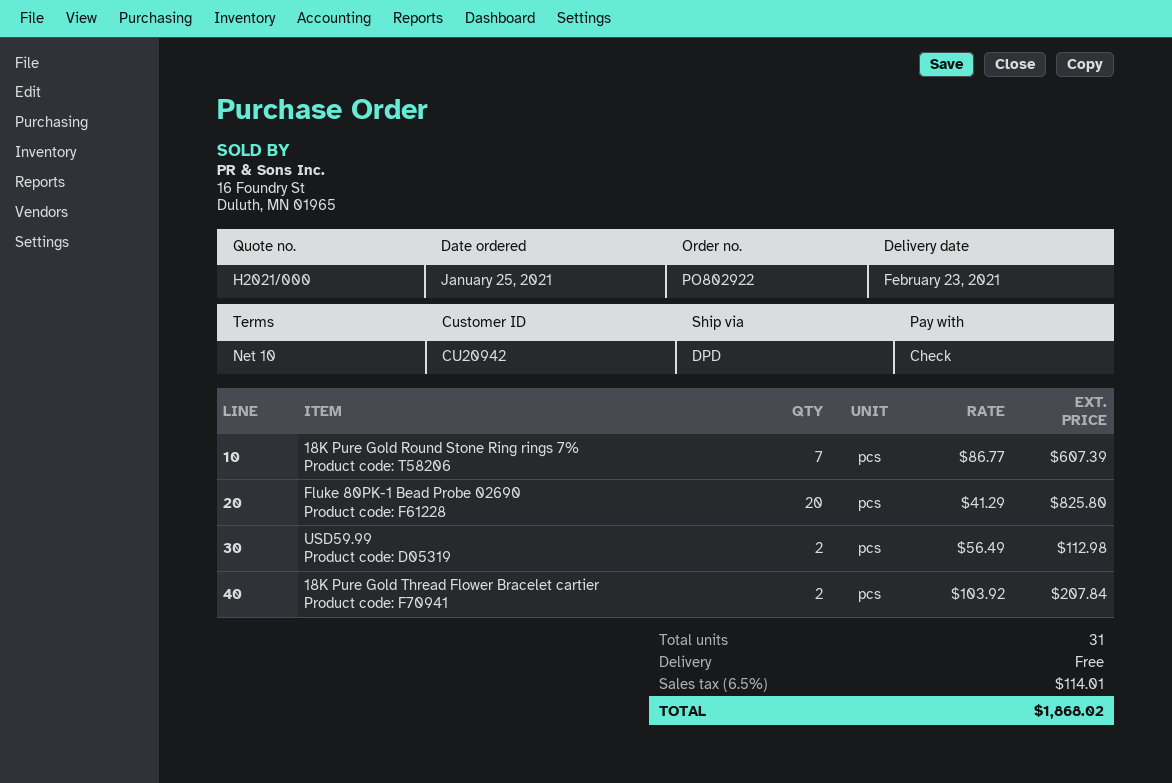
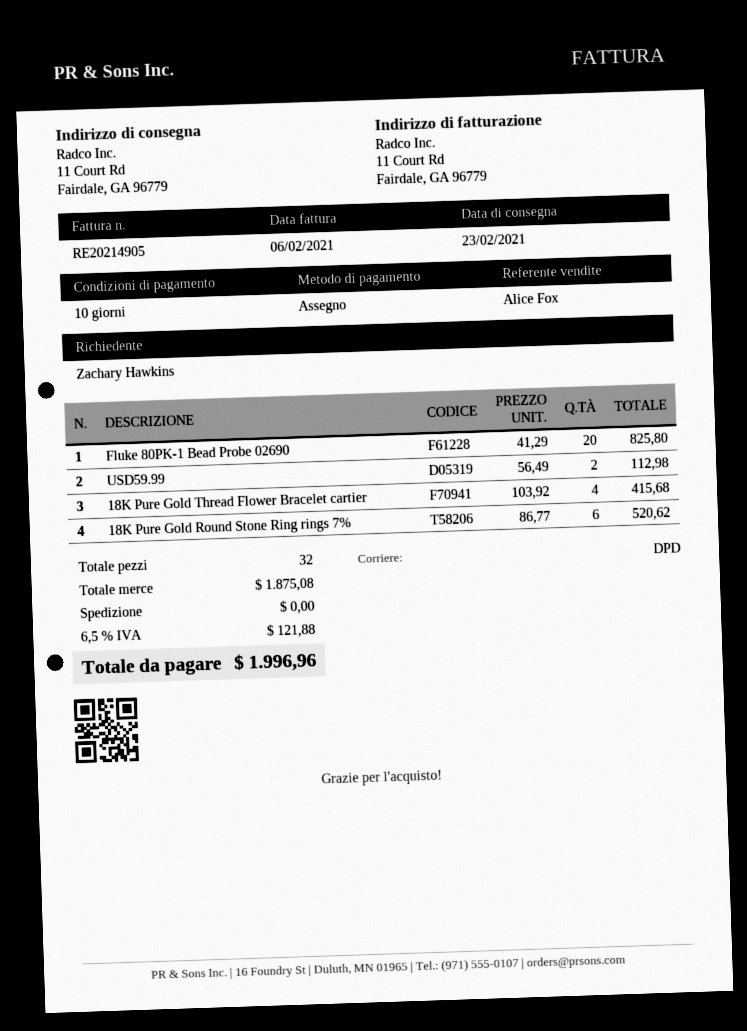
18K Pure Gold Round Stone Ring rings 7%: 7 x 86.77 = 607.39 -> 6 x 86.77 = 520.62
18K Pure Gold Thread Flower Bracelet cartier: 2 x 103.92 = 207.84 -> 4 x 103.92 = 415.68
total quantity: 31 -> 32
tax: 6.5% = 114.01 -> 6.5% = 121.88
total: 1868.02 -> 1996.96

